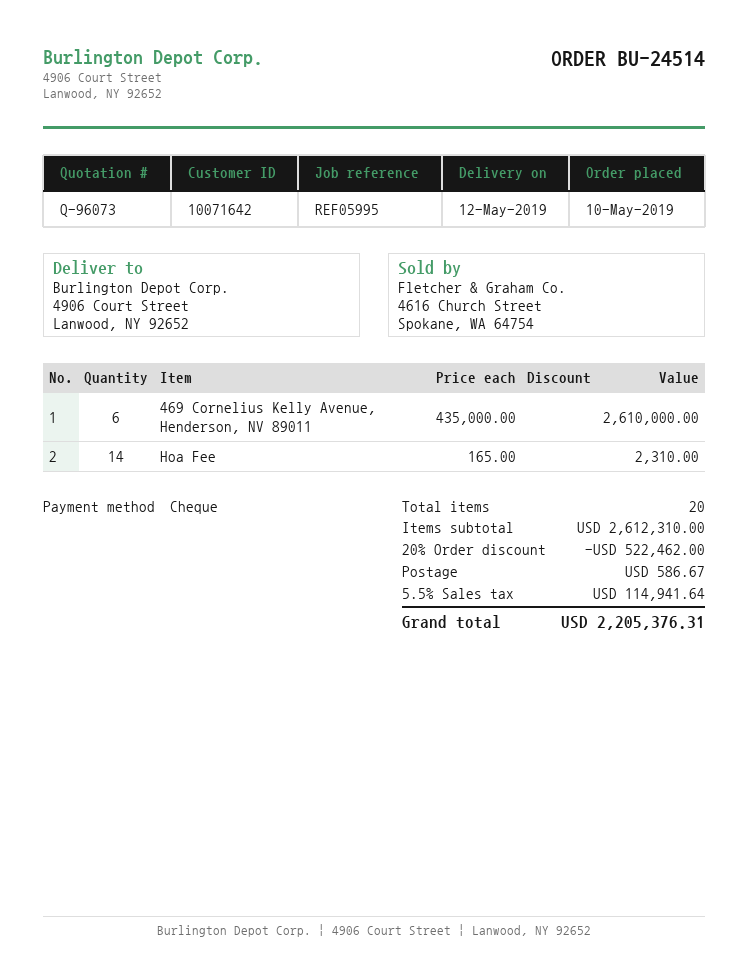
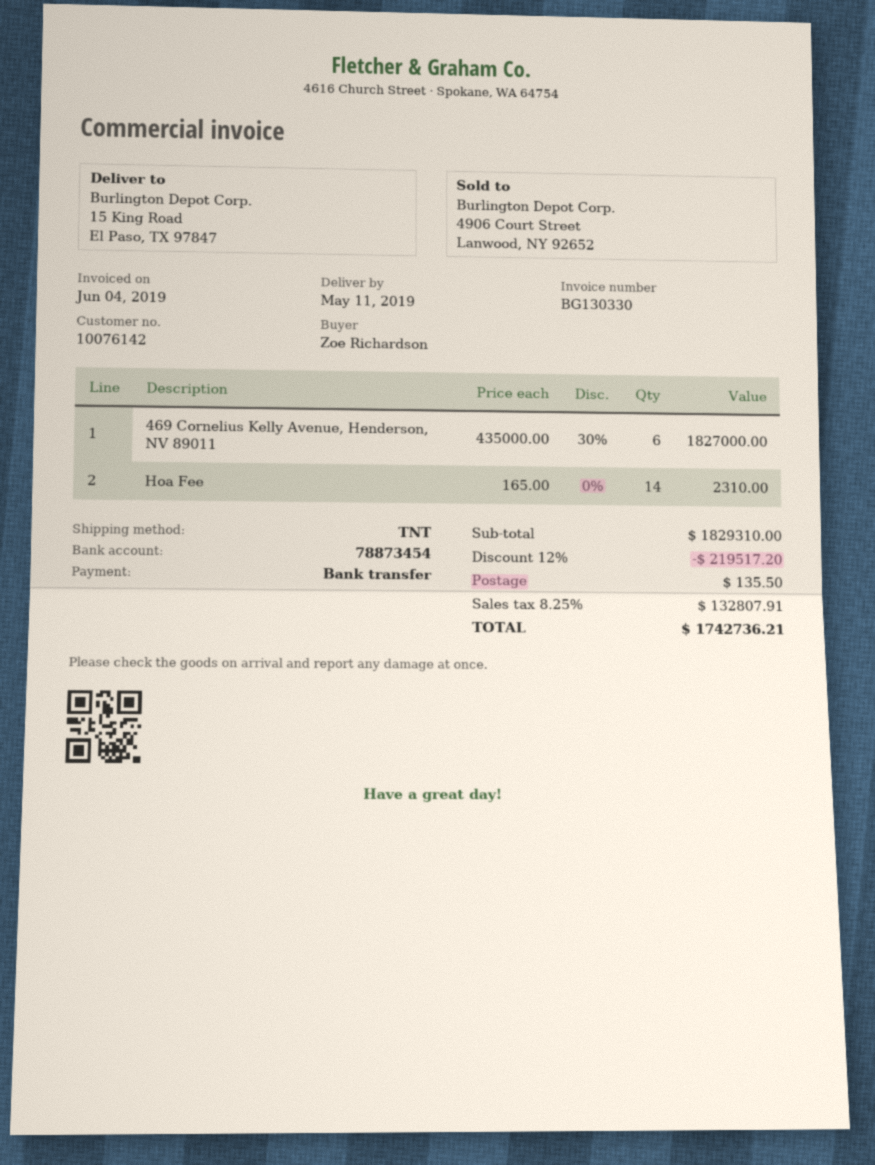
delivery date: 2019-05-12 -> 2019-05-11
customer number: 10071642 -> 10076142
payment method: cheque -> bank transfer
ship to: 4906 Court Street, Lanwood, NY 92652 -> 15 King Road, El Paso, TX 97847
469 Cornelius Kelly Avenue, Henderson, NV 89011: 6 x 435000.00 = 2610000.00 -> 6 x 435000.00 - 30% = 1827000.00
subtotal: 2612310.00 -> 1829310.00
discount: 20% = 522462.00 -> 12% = 219517.20
shipping: 586.67 -> 135.50
tax: 5.5% = 114941.64 -> 8.25% = 132807.91
total: 2205376.31 -> 1742736.21

